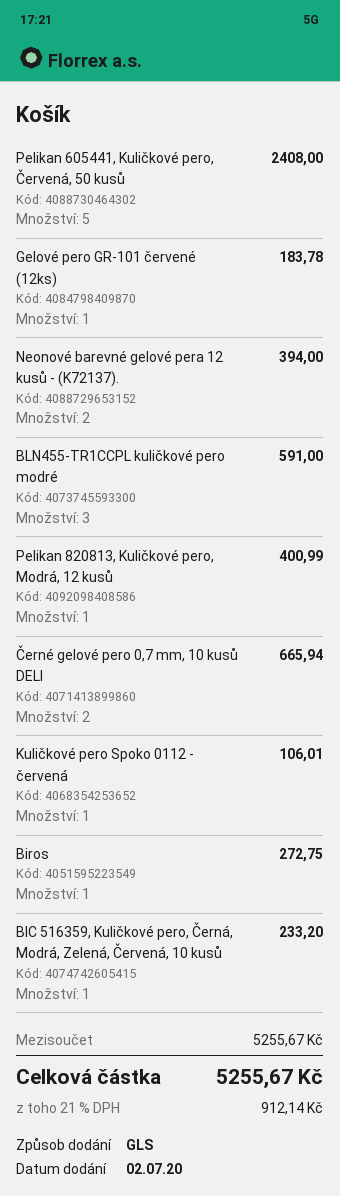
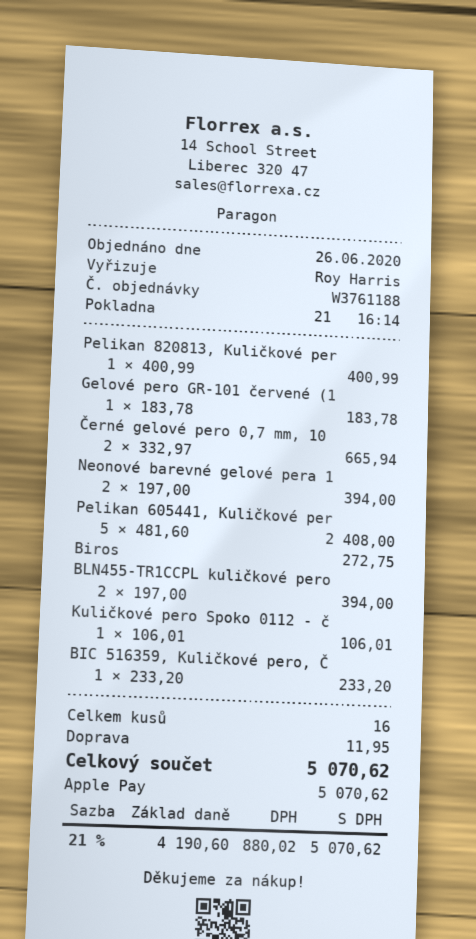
BLN455-TR1CCPL kuličkové pero modré: 3 for 591.00 -> 2 for 394.00
shipping: none -> 11.95
tax: 21% = 912.14 -> 21% = 880.02
total: 5255.67 -> 5070.62

